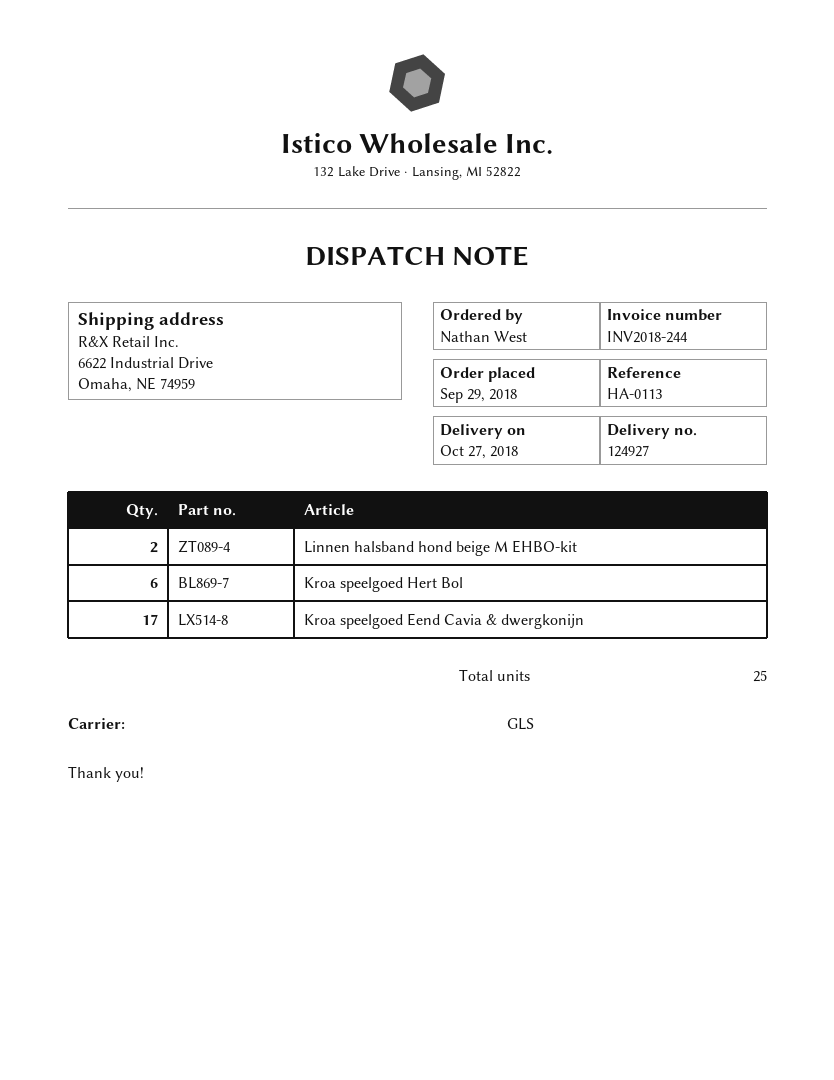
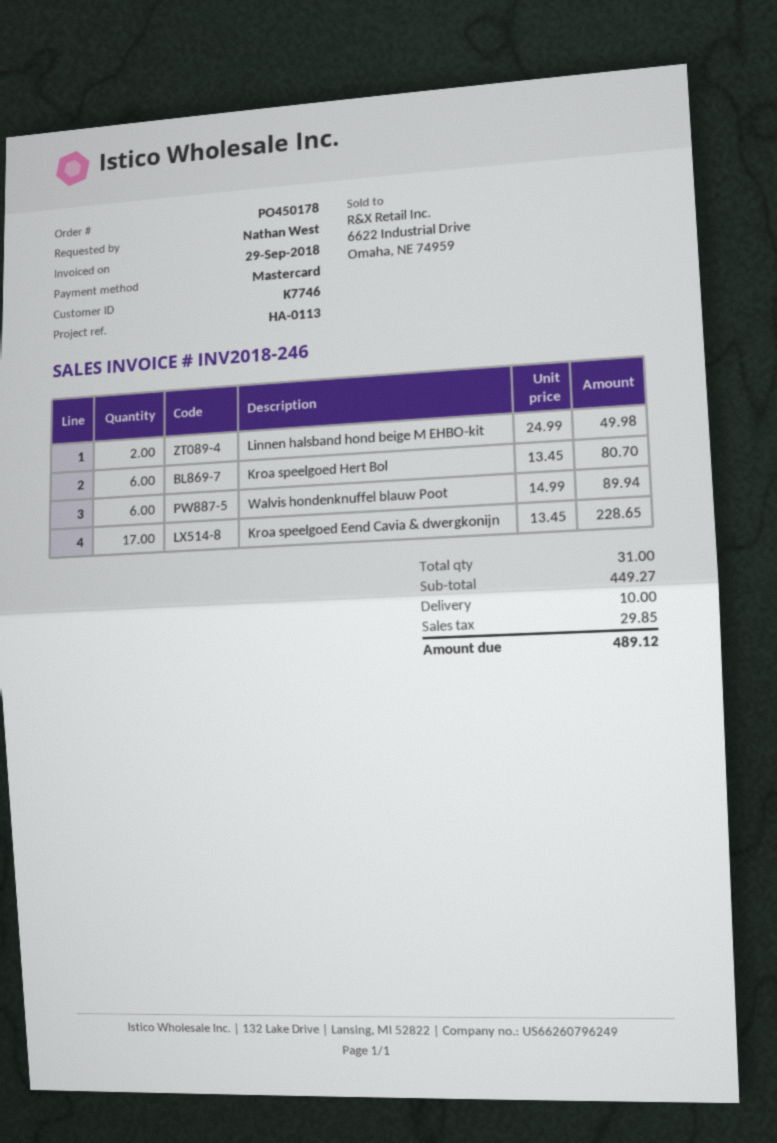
invoice number: INV2018-244 -> INV2018-246
Walvis hondenknuffel blauw Poot: none -> 6
total quantity: 25 -> 31

